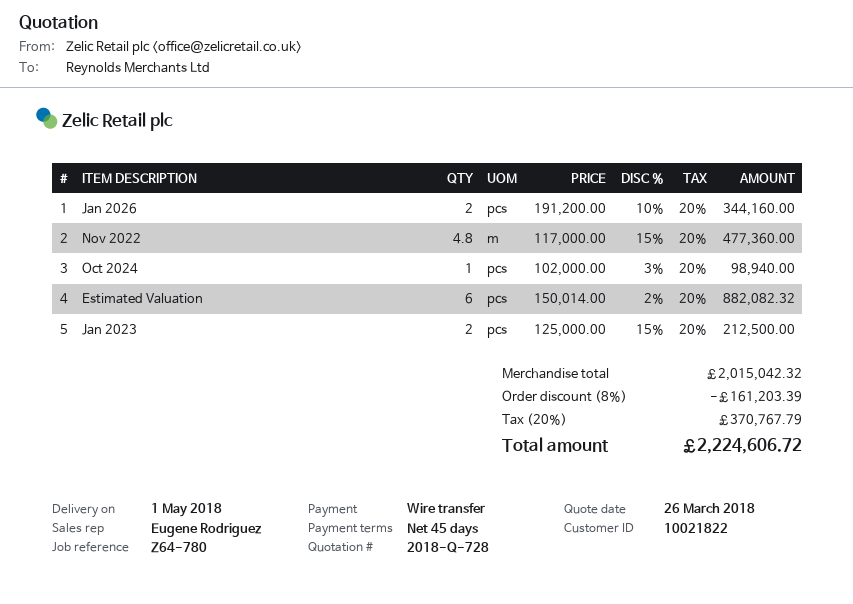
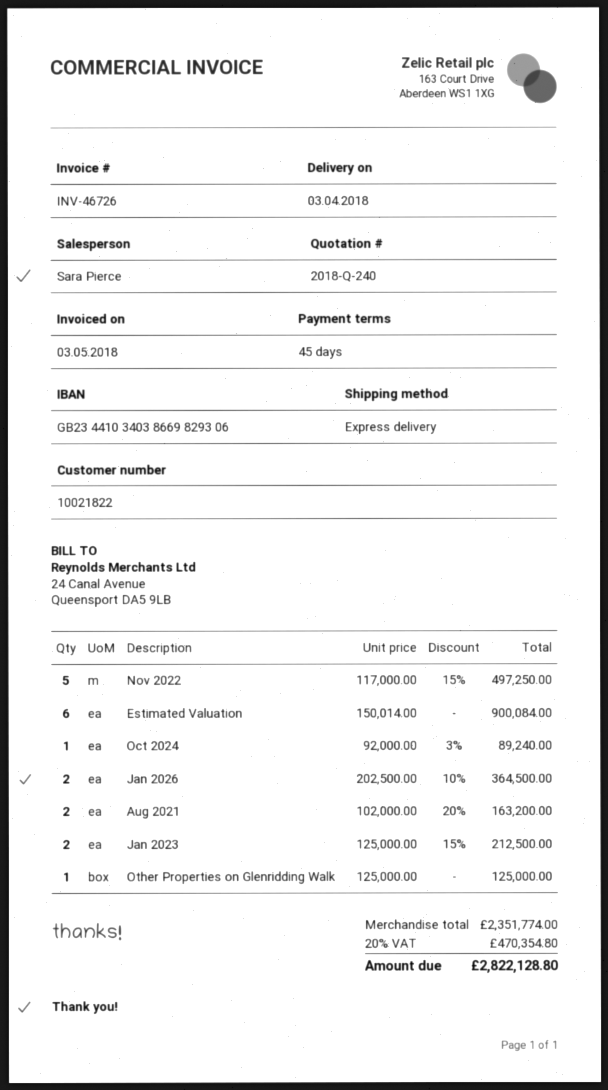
quote number: 2018-Q-728 -> 2018-Q-240
delivery date: 2018-05-01 -> 2018-04-03
sales rep: Eugene Rodriguez -> Sara Pierce
Jan 2026: 2 x 191200.00 - 10% = 344160.00 -> 2 x 202500.00 - 10% = 364500.00
Nov 2022: 4.8 x 117000.00 - 15% = 477360.00 -> 5 x 117000.00 - 15% = 497250.00
Oct 2024: 1 x 102000.00 - 3% = 98940.00 -> 1 x 92000.00 - 3% = 89240.00
Estimated Valuation: 6 x 150014.00 - 2% = 882082.32 -> 6 x 150014.00 = 900084.00
Aug 2021: none -> 2 x 102000.00 - 20% = 163200.00
Other Properties on Glenridding Walk: none -> 1 x 125000.00 = 125000.00
subtotal: 2015042.32 -> 2351774.00
discount: 8% = 161203.39 -> none
tax: 20% = 370767.79 -> 20% = 470354.80
total: 2224606.72 -> 2822128.80

